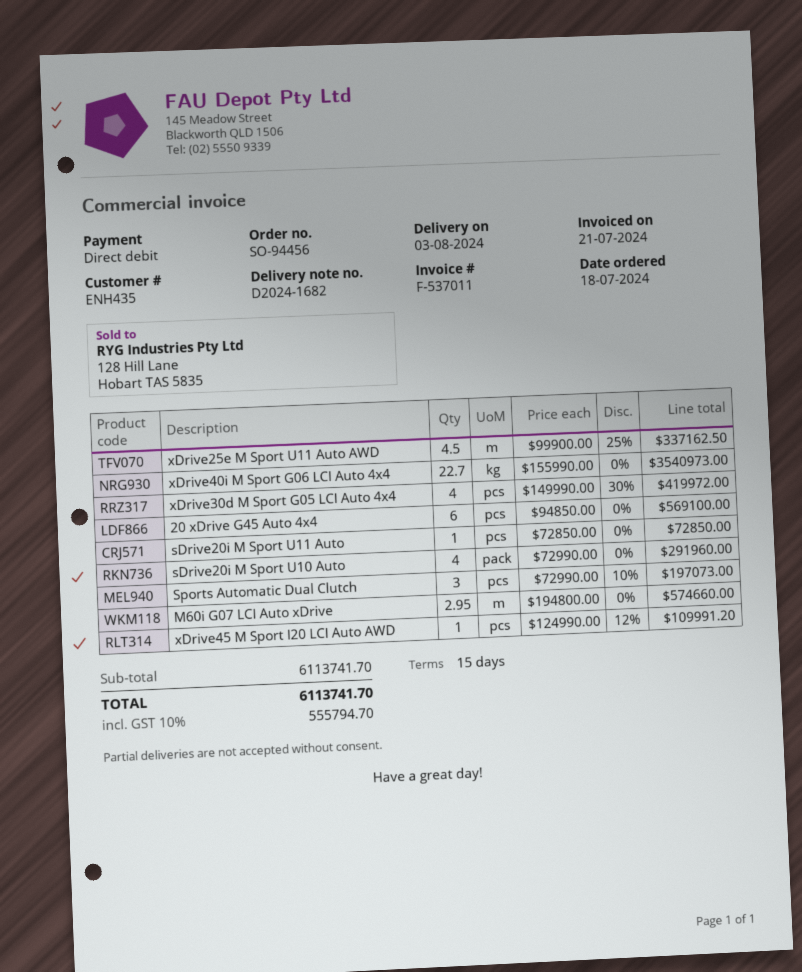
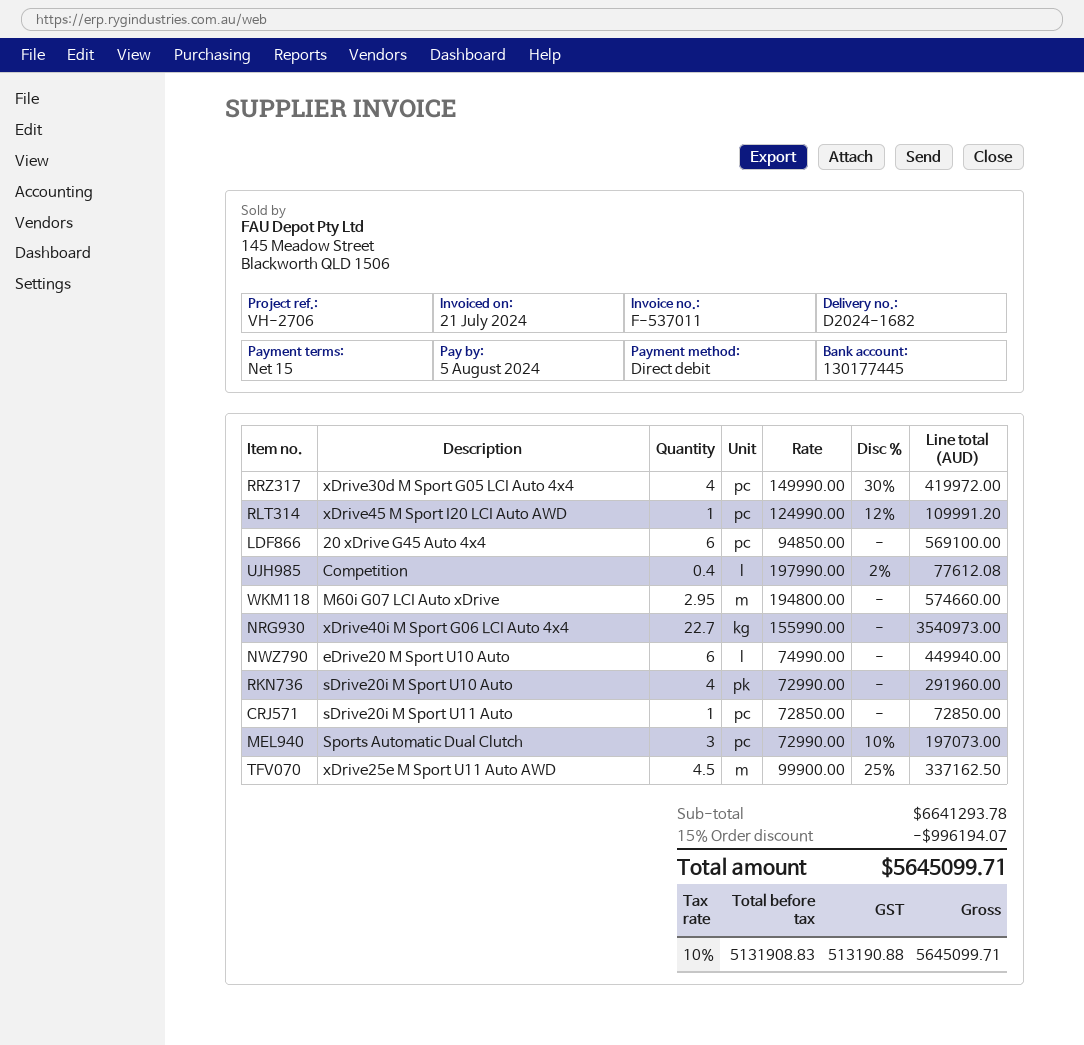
Competition: none -> 0.4 x 197990.00 - 2% = 77612.08
eDrive20 M Sport U10 Auto: none -> 6 x 74990.00 = 449940.00
subtotal: 6113741.70 -> 6641293.78
discount: none -> 15% = 996194.07
tax: 10% = 555794.70 -> 10% = 513190.88
total: 6113741.70 -> 5645099.71

